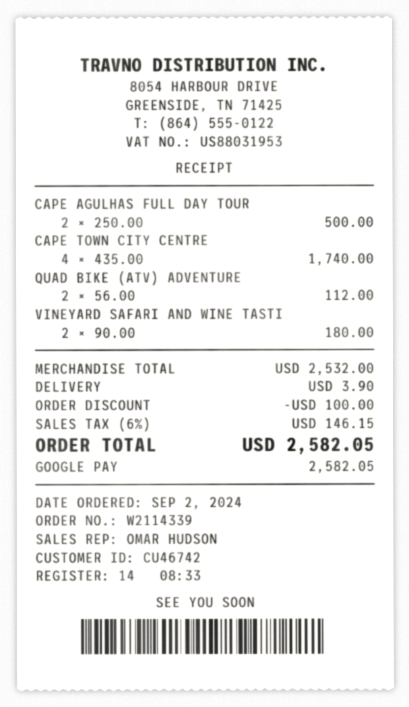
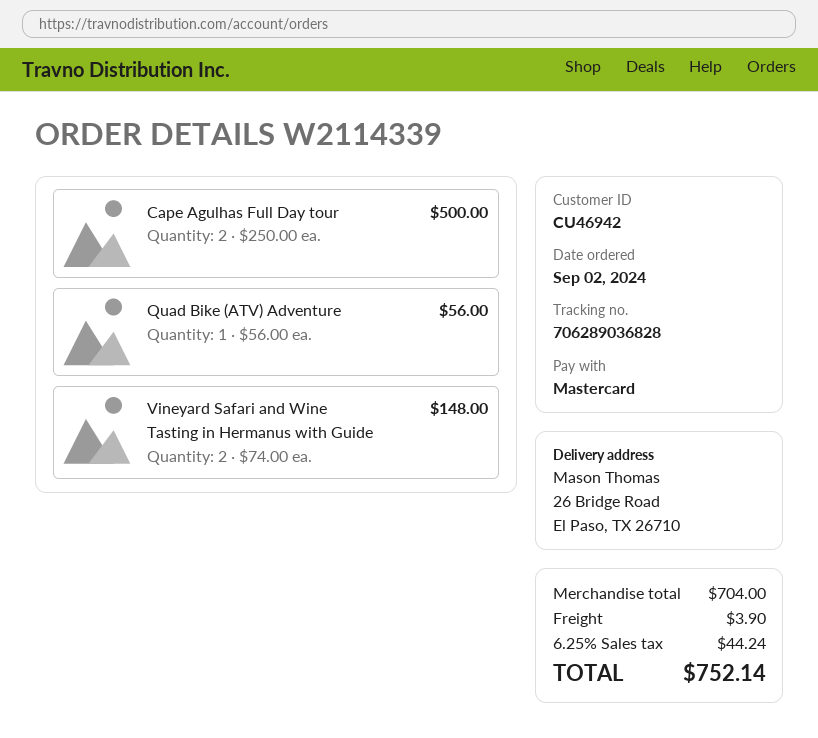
customer number: CU46742 -> CU46942
payment method: Google Pay -> Mastercard
CAPE TOWN CITY CENTRE: 4 x 435.00 = 1740.00 -> none
QUAD BIKE (ATV) ADVENTURE: 2 x 56.00 = 112.00 -> 1 x 56.00 = 56.00
VINEYARD SAFARI AND WINE TASTI: 2 x 90.00 = 180.00 -> 2 x 74.00 = 148.00
subtotal: 2532.00 -> 704.00
discount: 100.00 -> none
tax: 6% = 146.15 -> 6.25% = 44.24
total: 2582.05 -> 752.14

